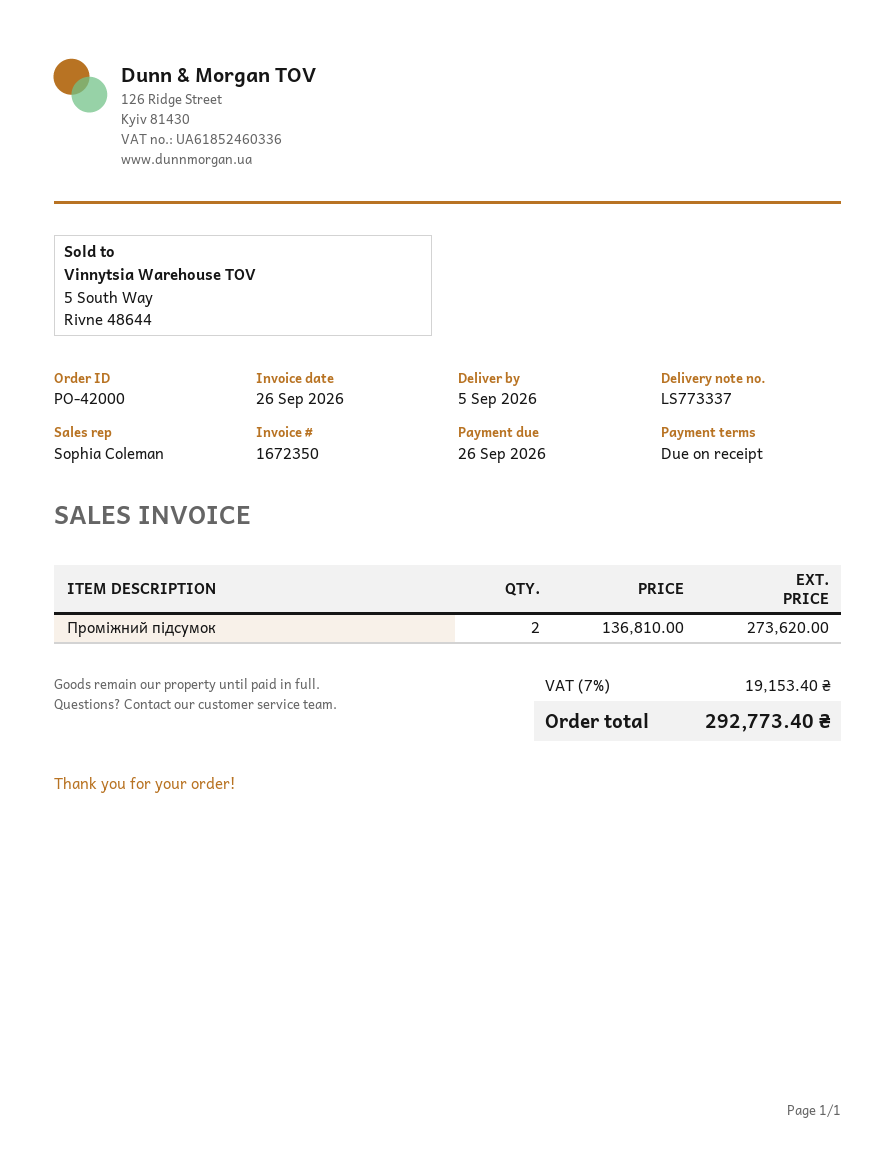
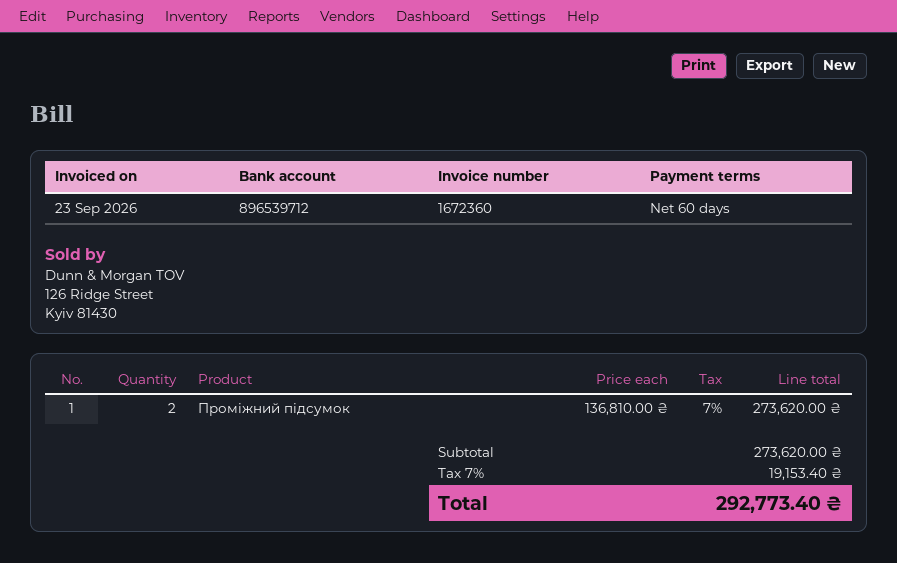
invoice number: 1672350 -> 1672360
invoice date: 2026-09-26 -> 2026-09-23
payment terms: on receipt -> 60 days

